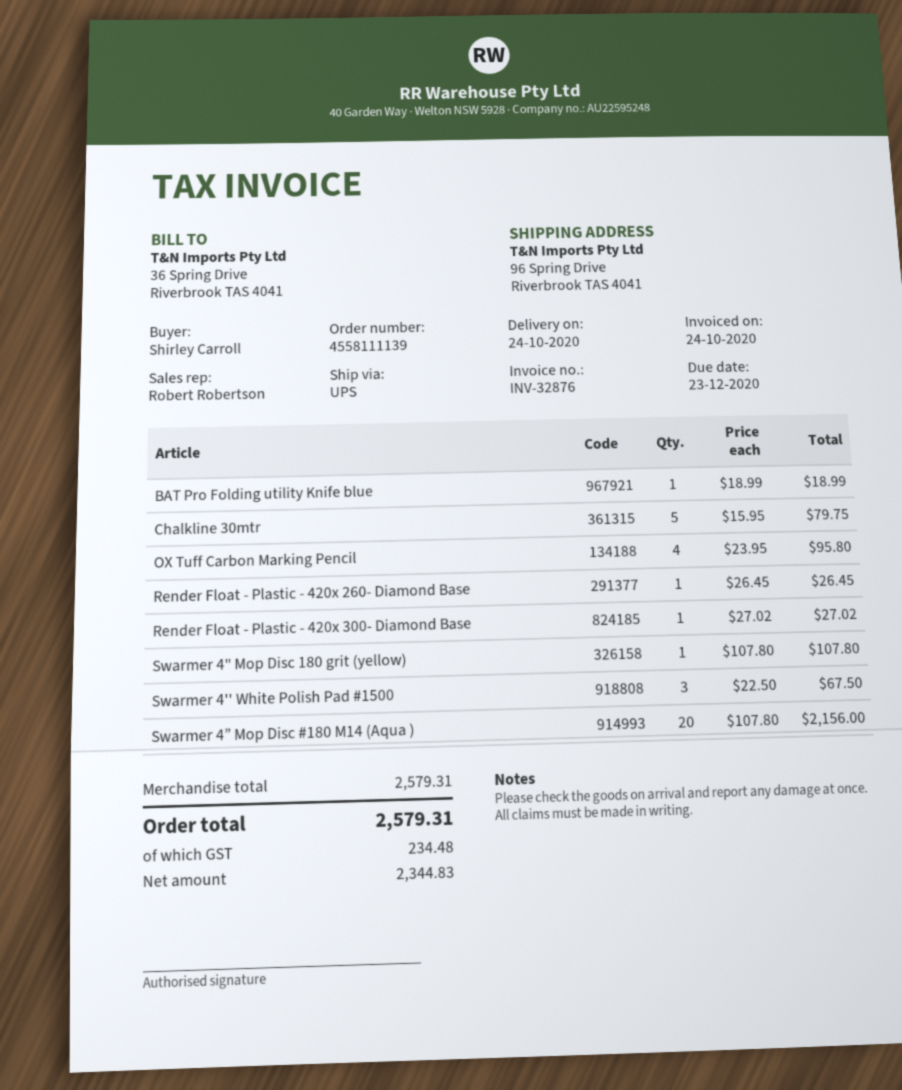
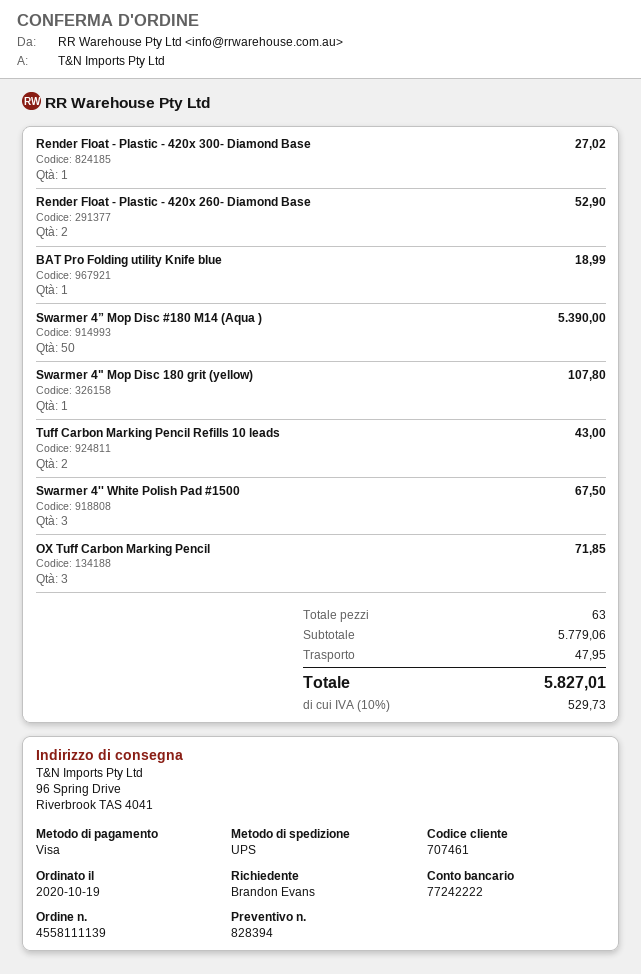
ordered by: Shirley Carroll -> Brandon Evans
Chalkline 30mtr: 5 for 79.75 -> none
OX Tuff Carbon Marking Pencil: 4 for 95.80 -> 3 for 71.85
Render Float - Plastic - 420x 260- Diamond Base: 1 for 26.45 -> 2 for 52.90
Swarmer 4” Mop Disc #180 M14 (Aqua ): 20 for 2156.00 -> 50 for 5390.00
Tuff Carbon Marking Pencil Refills 10 leads: none -> 2 for 43.00
subtotal: 2579.31 -> 5779.06
shipping: none -> 47.95
tax: 234.48 -> 529.73
total: 2579.31 -> 5827.01

